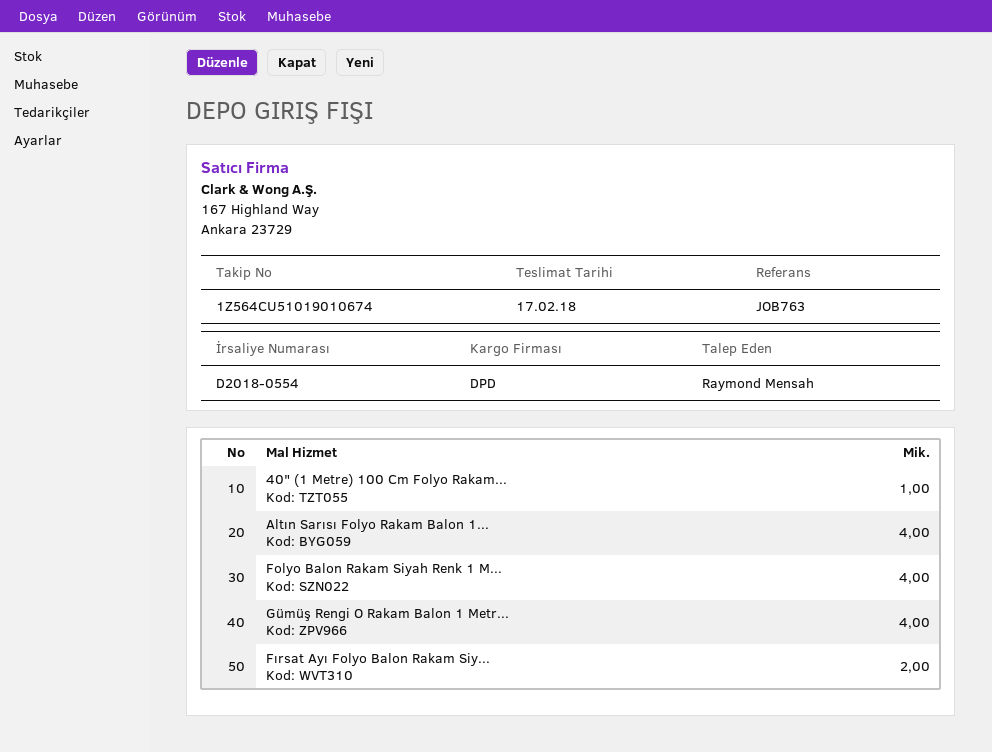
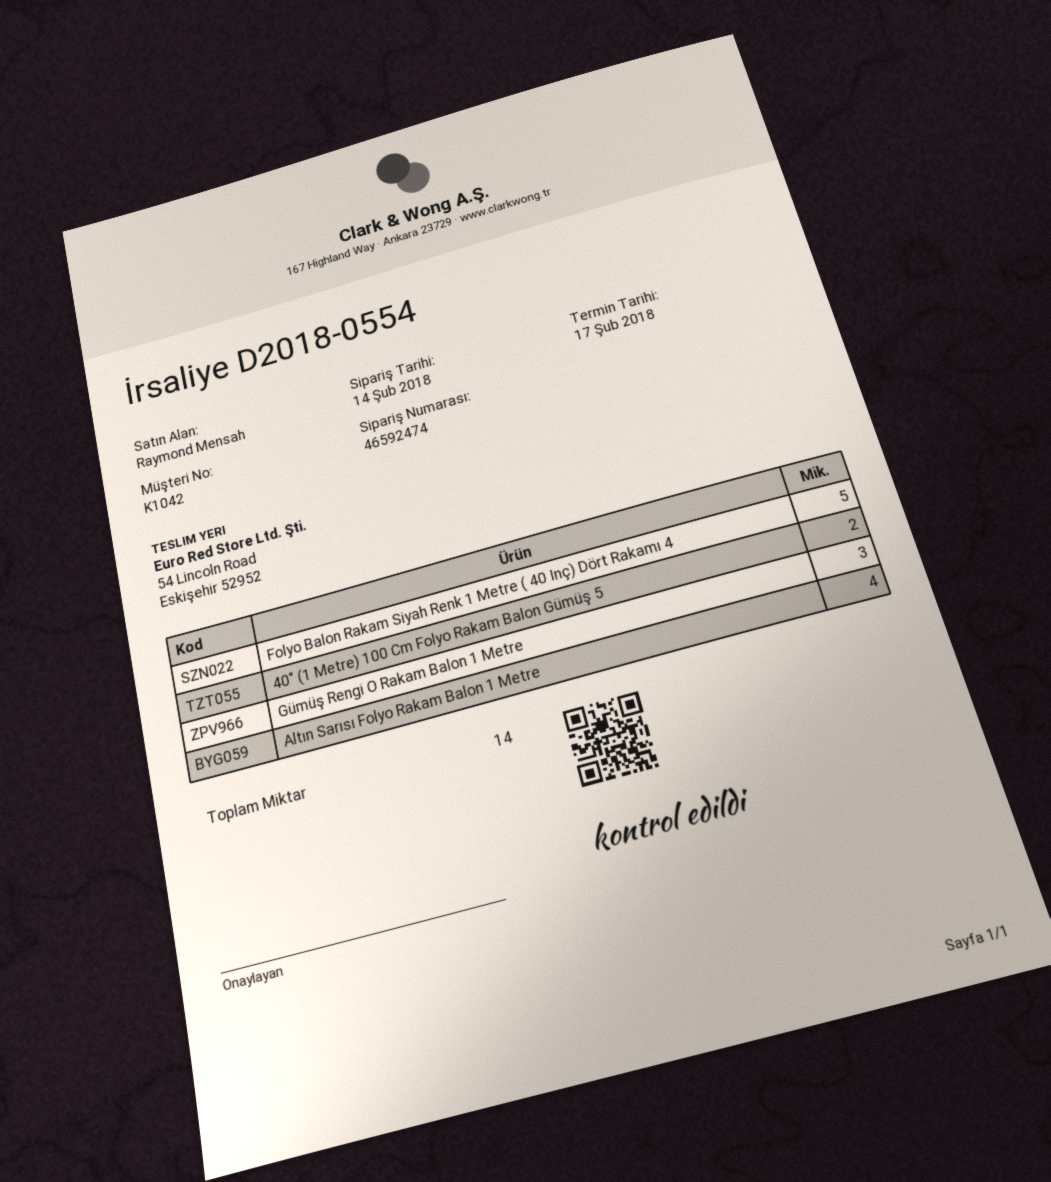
40" (1 Metre) 100 Cm Folyo Rakam...: 1 -> 2
Folyo Balon Rakam Siyah Renk 1 M...: 4 -> 5
Gümüş Rengi O Rakam Balon 1 Metr...: 4 -> 3
Fırsat Ayı Folyo Balon Rakam Siy...: 2 -> none

